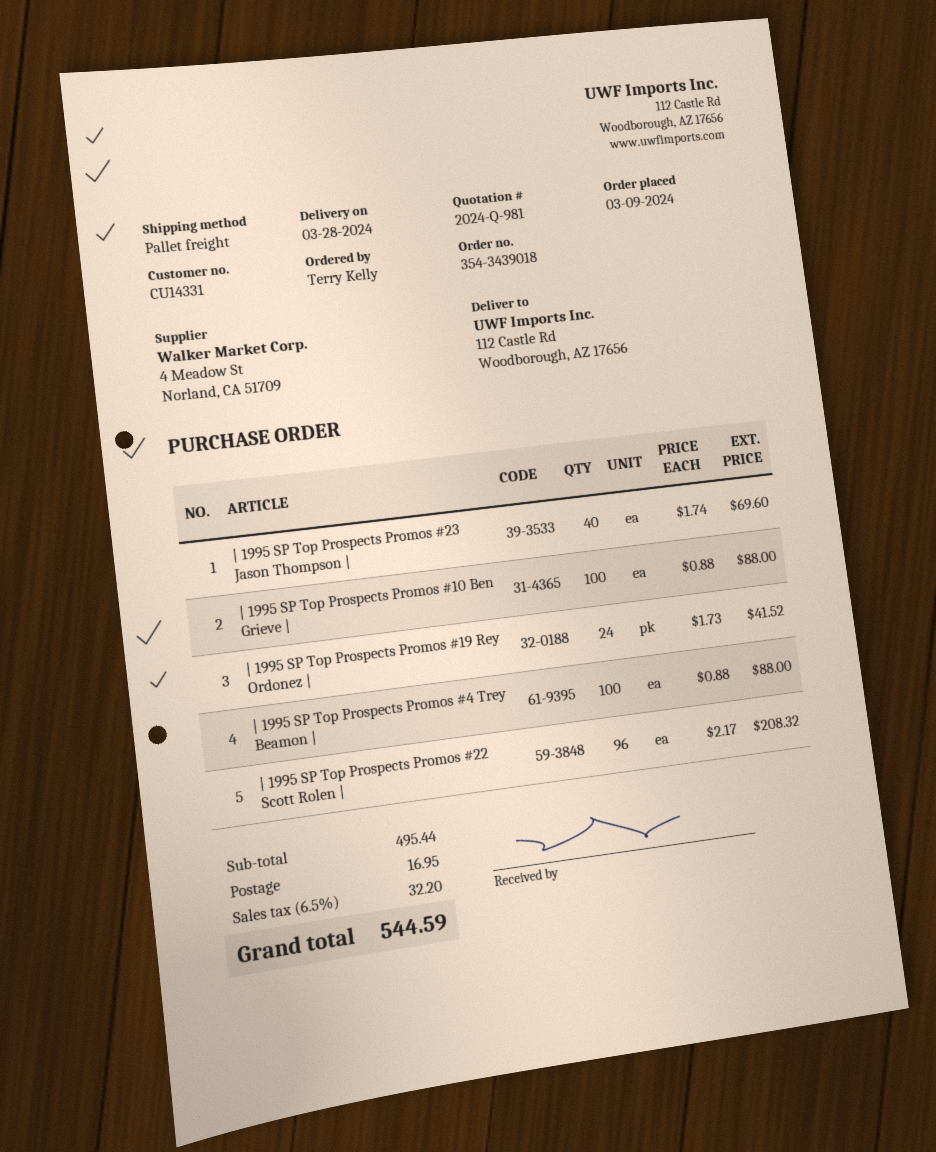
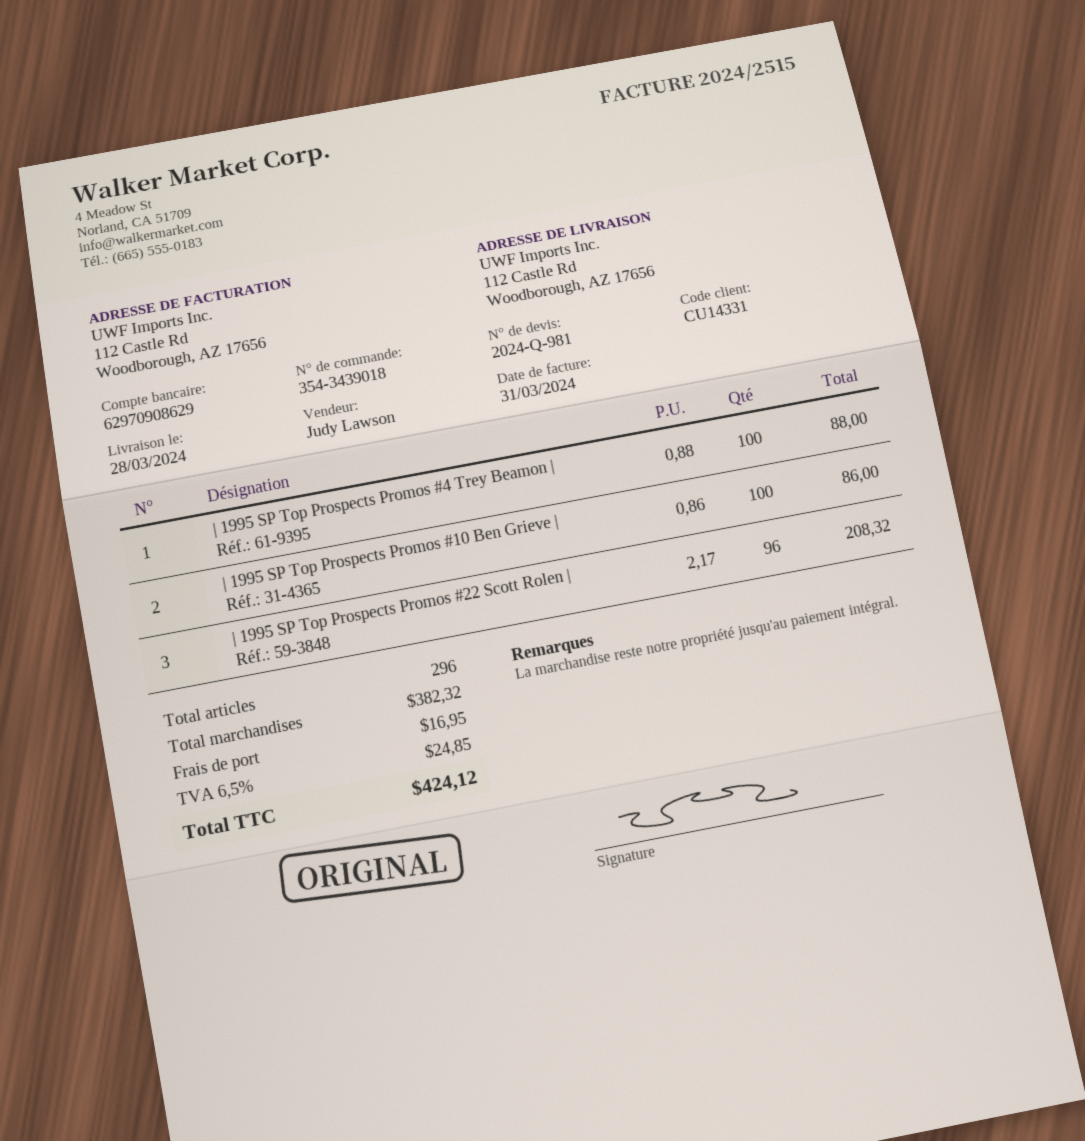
| 1995 SP Top Prospects Promos #23 Jason Thompson |: 40 x 1.74 = 69.60 -> none
| 1995 SP Top Prospects Promos #10 Ben Grieve |: 100 x 0.88 = 88.00 -> 100 x 0.86 = 86.00
| 1995 SP Top Prospects Promos #19 Rey Ordonez |: 24 x 1.73 = 41.52 -> none
subtotal: 495.44 -> 382.32
tax: 6.5% = 32.20 -> 6.5% = 24.85
total: 544.59 -> 424.12

